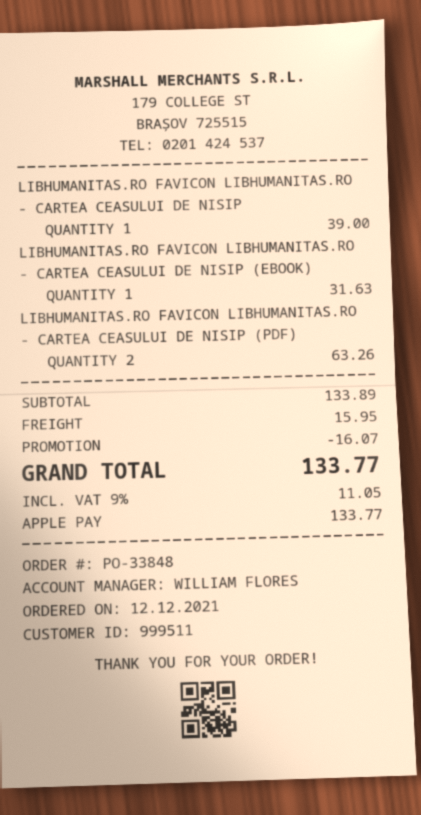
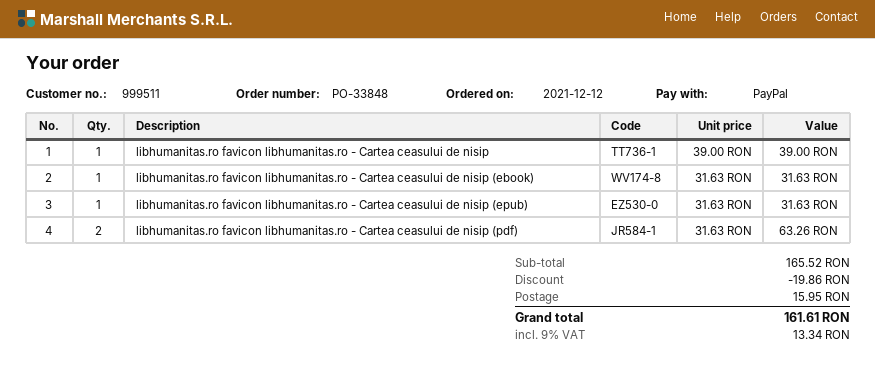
payment method: Apple Pay -> PayPal
libhumanitas.ro favicon libhumanitas.ro - Cartea ceasului de nisip (epub): none -> 1 for 31.63
subtotal: 133.89 -> 165.52
discount: 16.07 -> 19.86
tax: 9% = 11.05 -> 9% = 13.34
total: 133.77 -> 161.61

